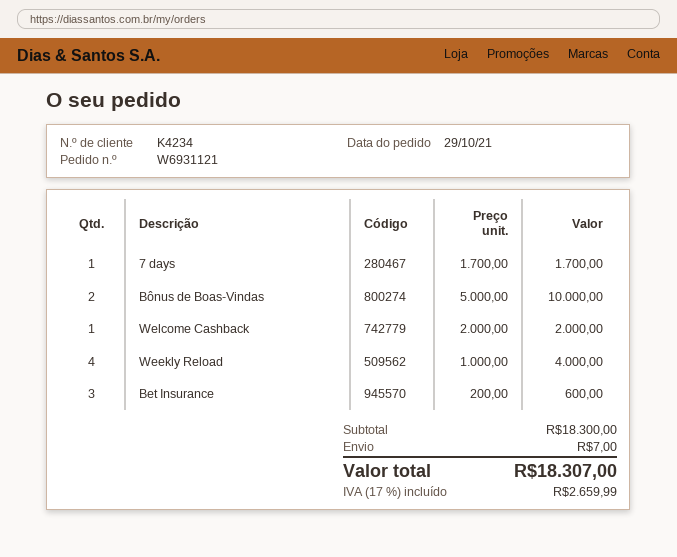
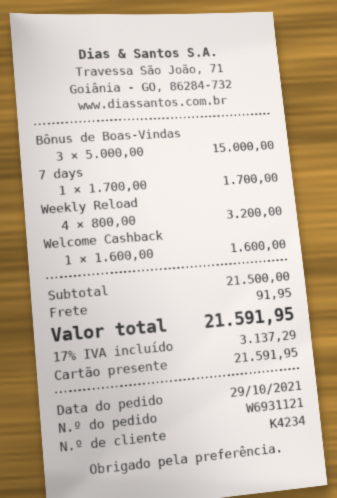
Bônus de Boas-Vindas: 2 x 5000.00 = 10000.00 -> 3 x 5000.00 = 15000.00
Welcome Cashback: 1 x 2000.00 = 2000.00 -> 1 x 1600.00 = 1600.00
Weekly Reload: 4 x 1000.00 = 4000.00 -> 4 x 800.00 = 3200.00
Bet Insurance: 3 x 200.00 = 600.00 -> none
subtotal: 18300.00 -> 21500.00
shipping: 7.00 -> 91.95
tax: 17% = 2659.99 -> 17% = 3137.29
total: 18307.00 -> 21591.95

